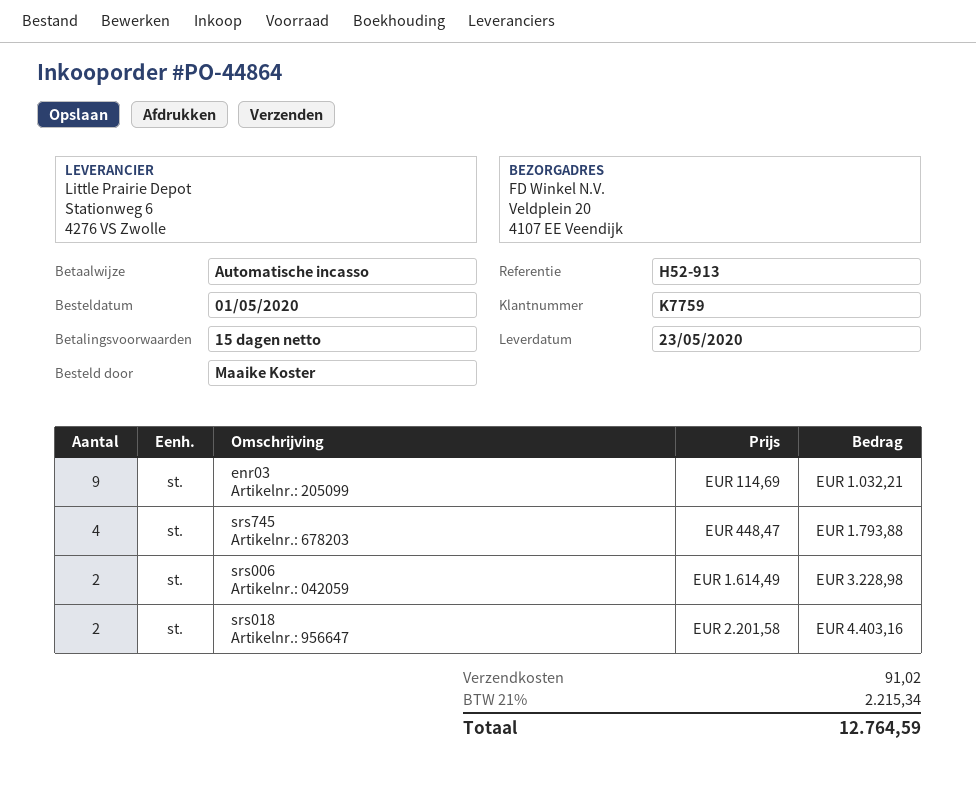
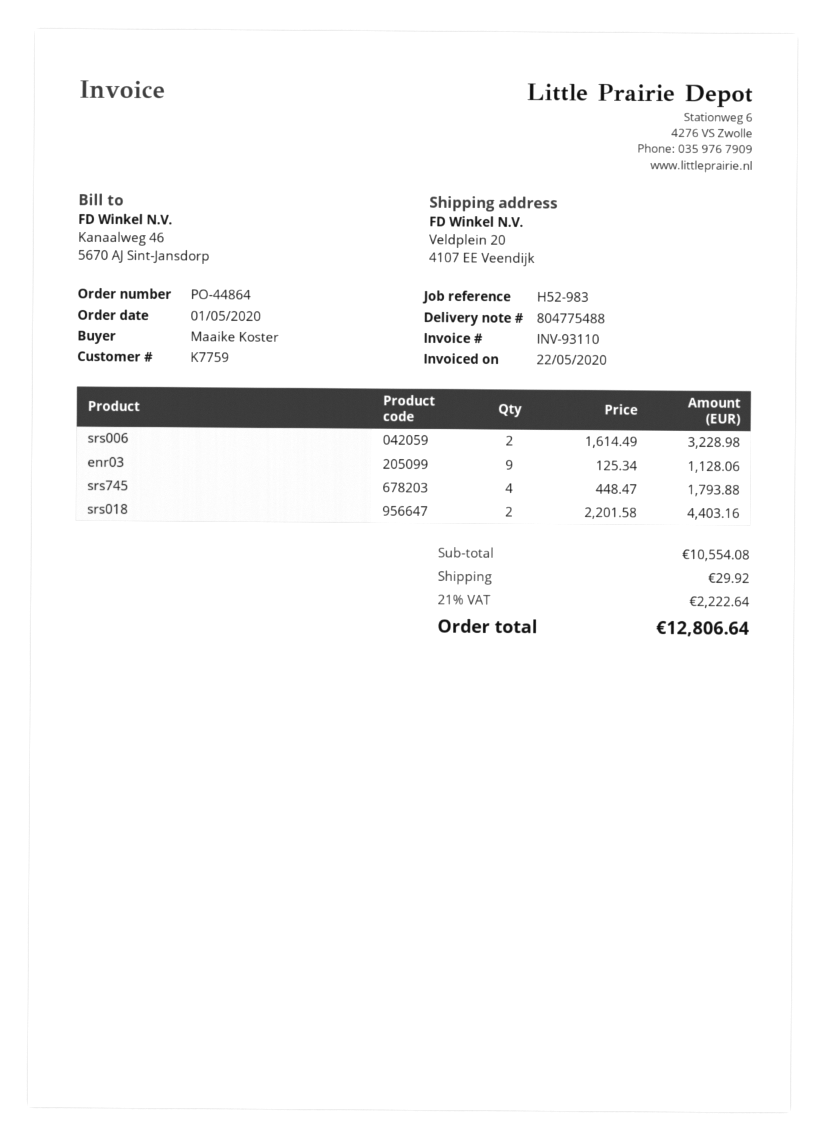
reference: H52-913 -> H52-983
enr03: 9 x 114.69 = 1032.21 -> 9 x 125.34 = 1128.06
shipping: 91.02 -> 29.92
tax: 21% = 2215.34 -> 21% = 2222.64
total: 12764.59 -> 12806.64

